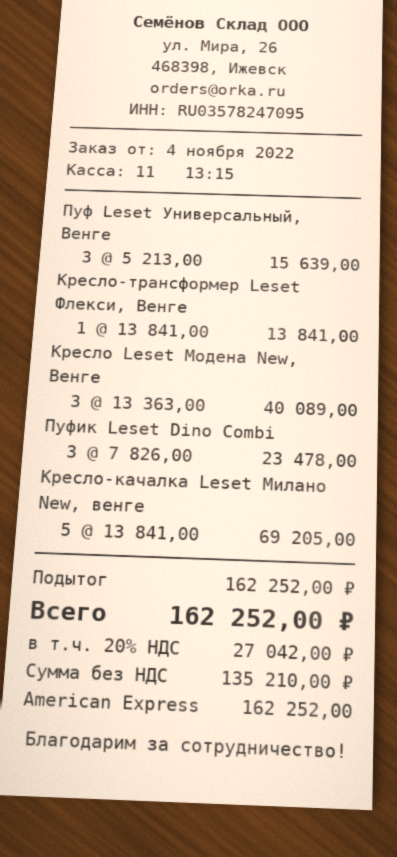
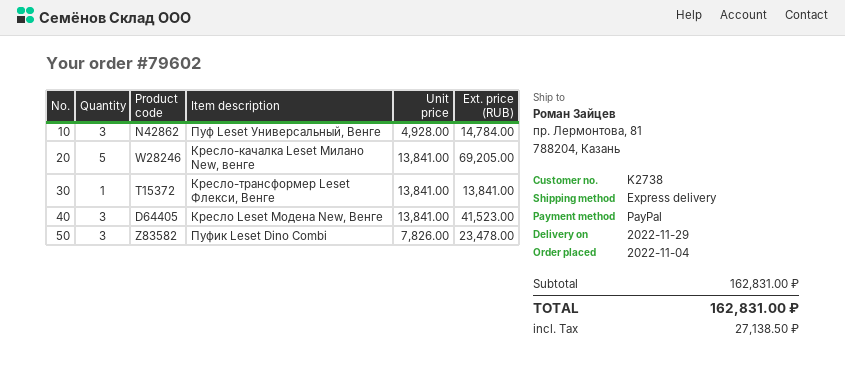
payment method: American Express -> PayPal
Пуф Leset Универсальный, Венге: 3 x 5213.00 = 15639.00 -> 3 x 4928.00 = 14784.00
Кресло Leset Модена New, Венге: 3 x 13363.00 = 40089.00 -> 3 x 13841.00 = 41523.00
subtotal: 162252.00 -> 162831.00
tax: 27042.00 -> 27138.50
total: 162252.00 -> 162831.00

